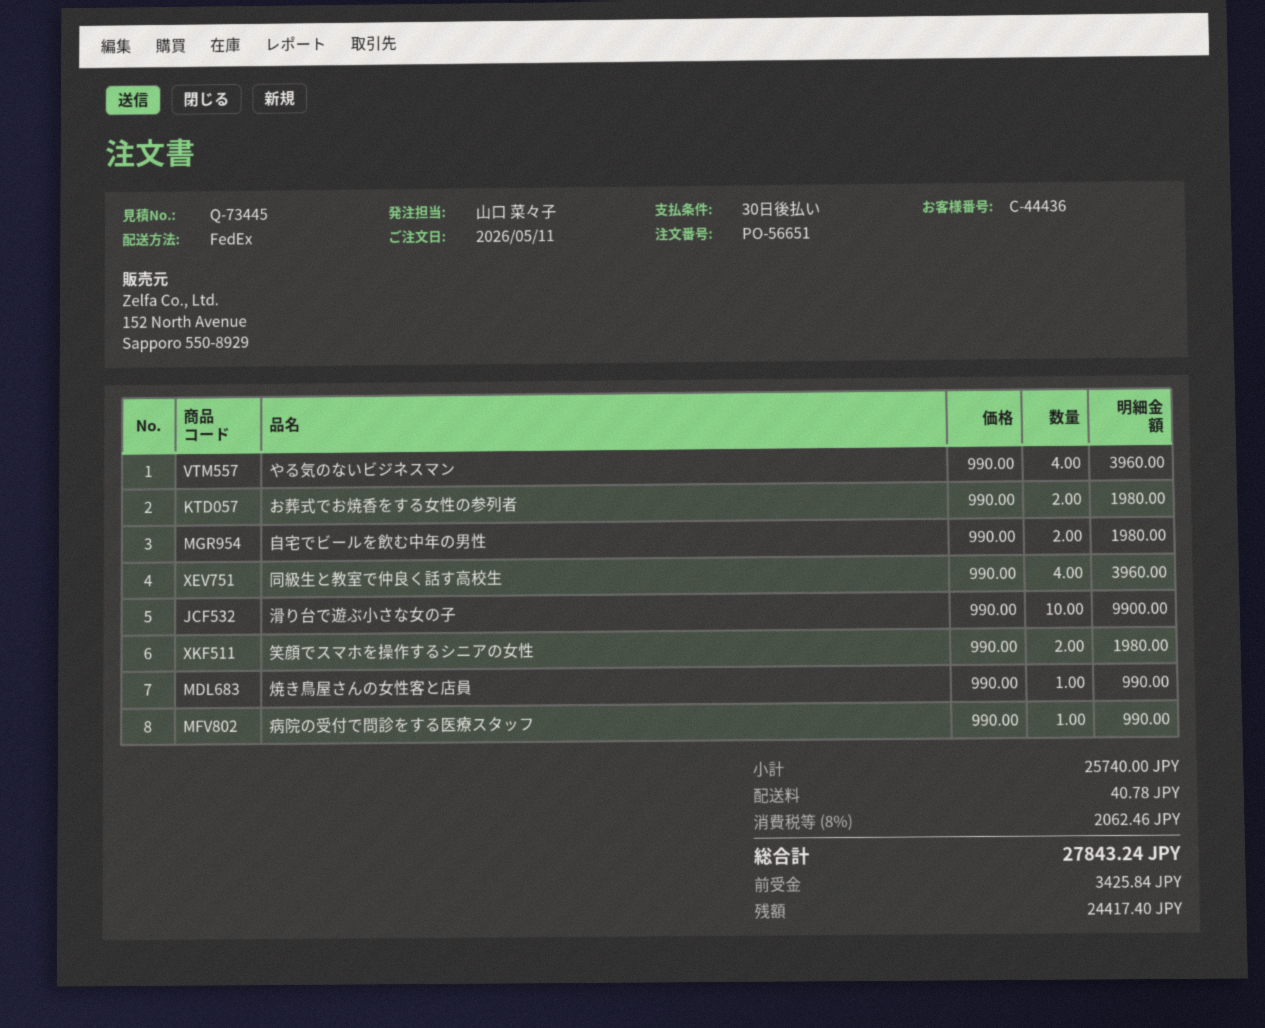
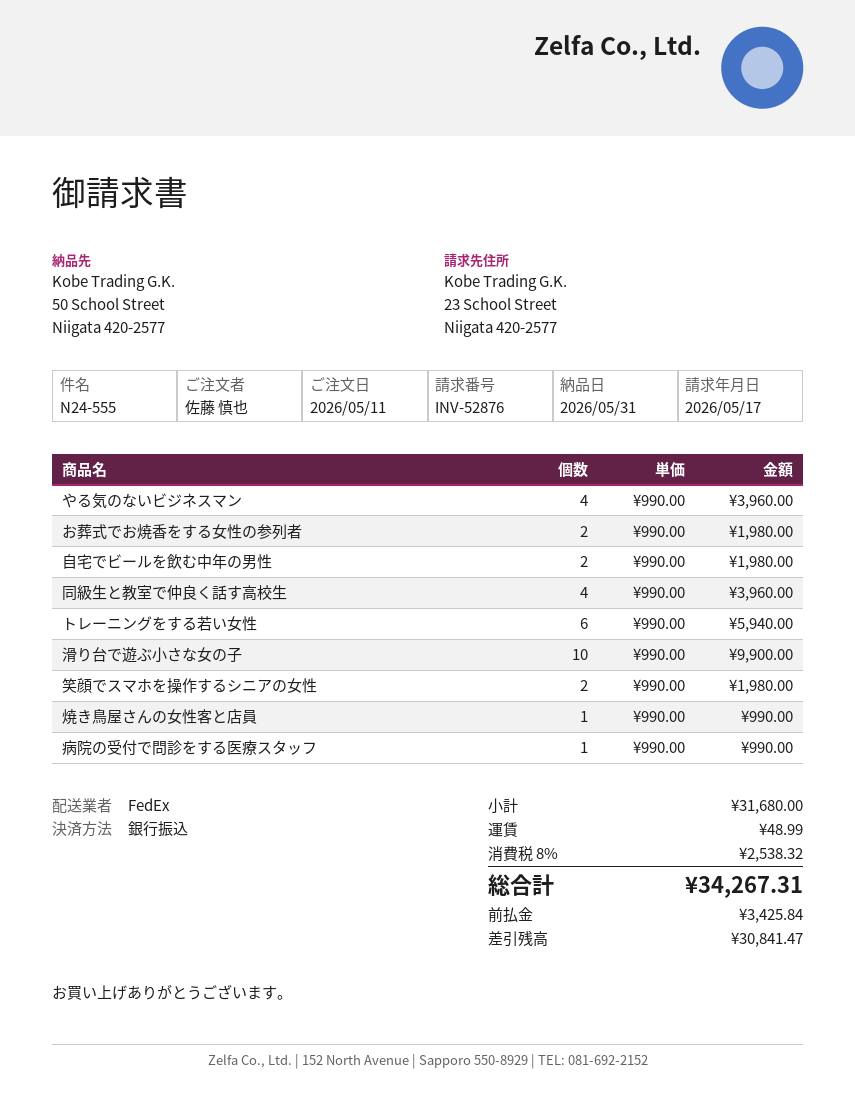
ordered by: 山口 菜々子 -> 佐藤 慎也
トレーニングをする若い女性: none -> 6 x 990.00 = 5940.00
subtotal: 25740.00 -> 31680.00
shipping: 40.78 -> 48.99
tax: 8% = 2062.46 -> 8% = 2538.32
total: 27843.24 -> 34267.31
balance: 24417.40 -> 30841.47

